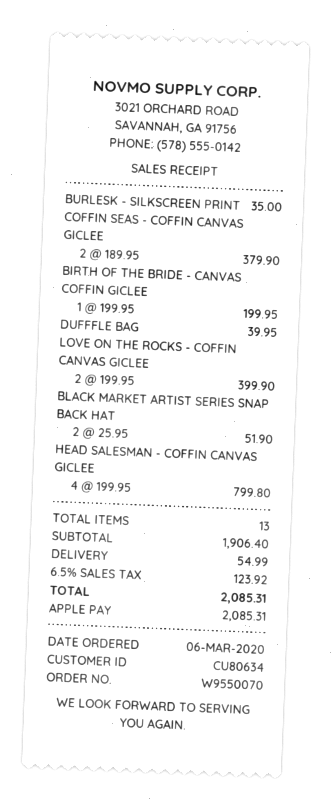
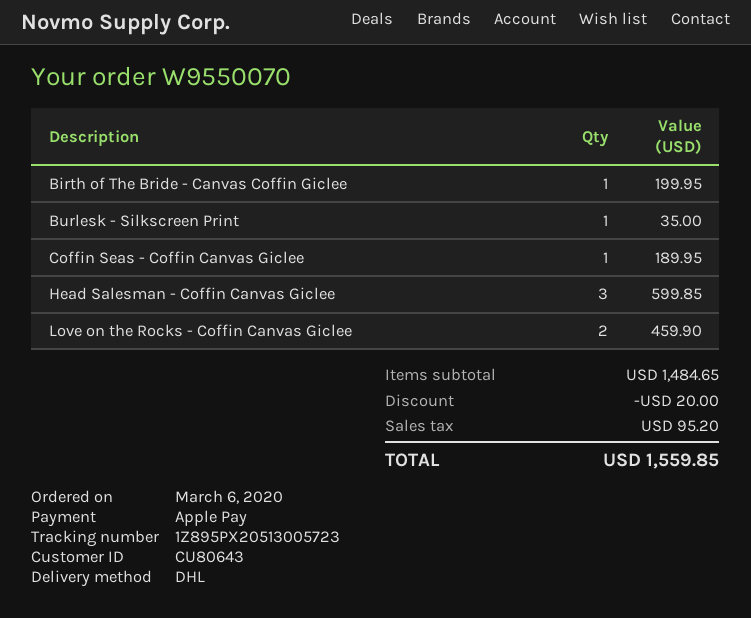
customer number: CU80634 -> CU80643
COFFIN SEAS - COFFIN CANVAS GICLEE: 2 for 379.90 -> 1 for 189.95
DUFFFLE BAG: 1 for 39.95 -> none
LOVE ON THE ROCKS - COFFIN CANVAS GICLEE: 2 for 399.90 -> 2 for 459.90
BLACK MARKET ARTIST SERIES SNAP BACK HAT: 2 for 51.90 -> none
HEAD SALESMAN - COFFIN CANVAS GICLEE: 4 for 799.80 -> 3 for 599.85
subtotal: 1906.40 -> 1484.65
discount: none -> 20.00
shipping: 54.99 -> none
tax: 123.92 -> 95.20
total: 2085.31 -> 1559.85

